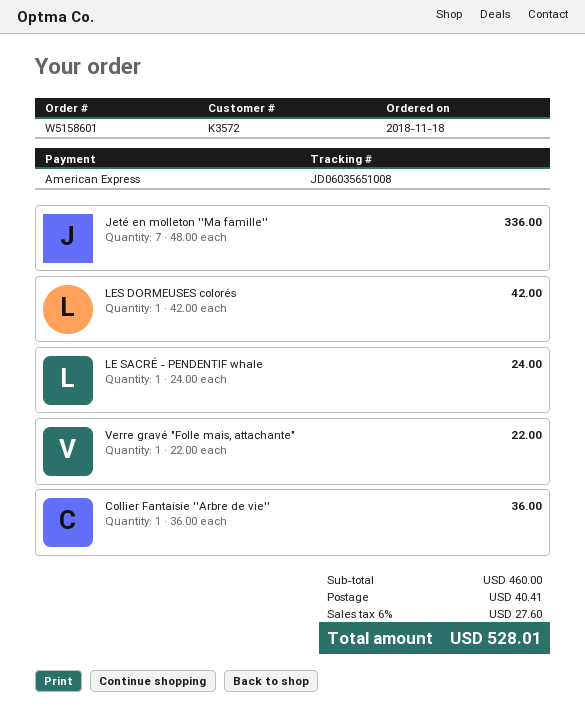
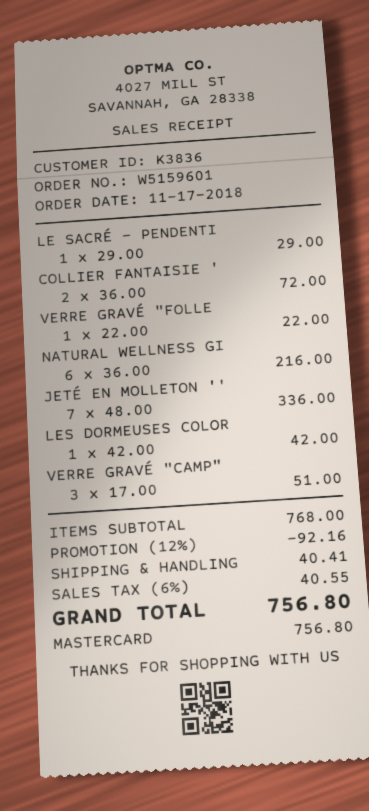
order number: W5158601 -> W5159601
order date: 2018-11-18 -> 2018-11-17
customer number: K3572 -> K3836
payment method: American Express -> Mastercard
LE SACRÉ - PENDENTIF whale: 1 x 24.00 = 24.00 -> 1 x 29.00 = 29.00
Collier Fantaisie ''Arbre de vie'': 1 x 36.00 = 36.00 -> 2 x 36.00 = 72.00
NATURAL WELLNESS GI: none -> 6 x 36.00 = 216.00
VERRE GRAVÉ "CAMP": none -> 3 x 17.00 = 51.00
subtotal: 460.00 -> 768.00
discount: none -> 12% = 92.16
tax: 6% = 27.60 -> 6% = 40.55
total: 528.01 -> 756.80

